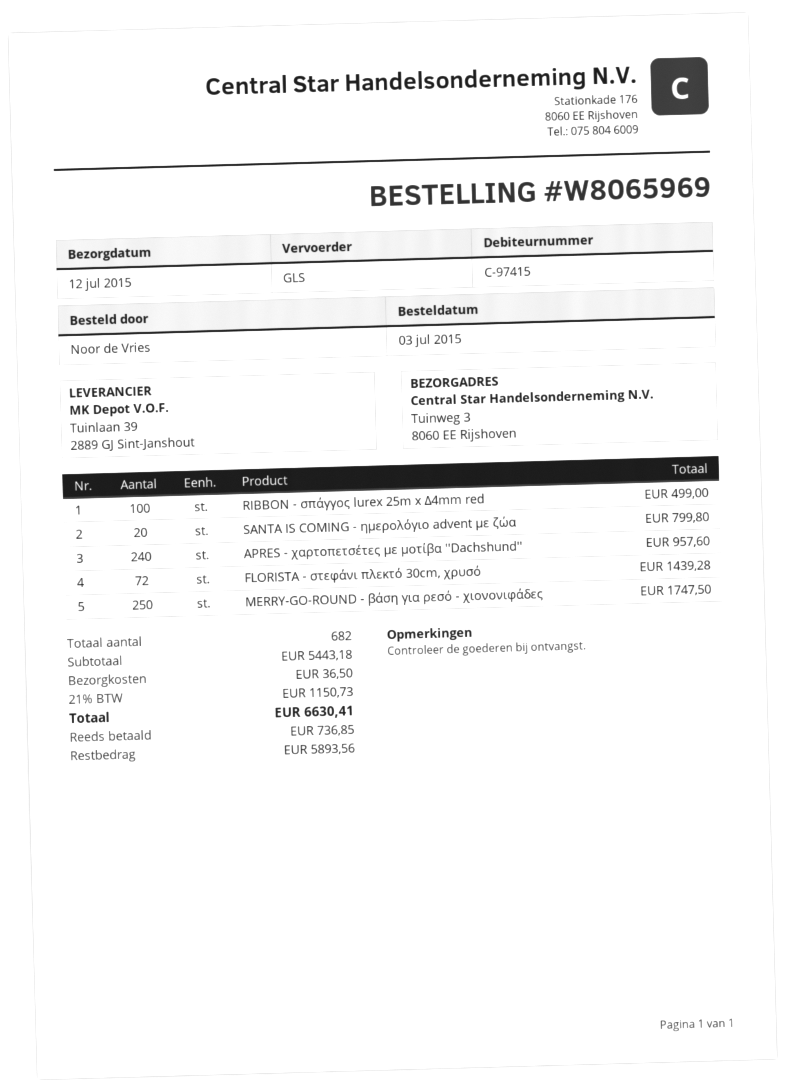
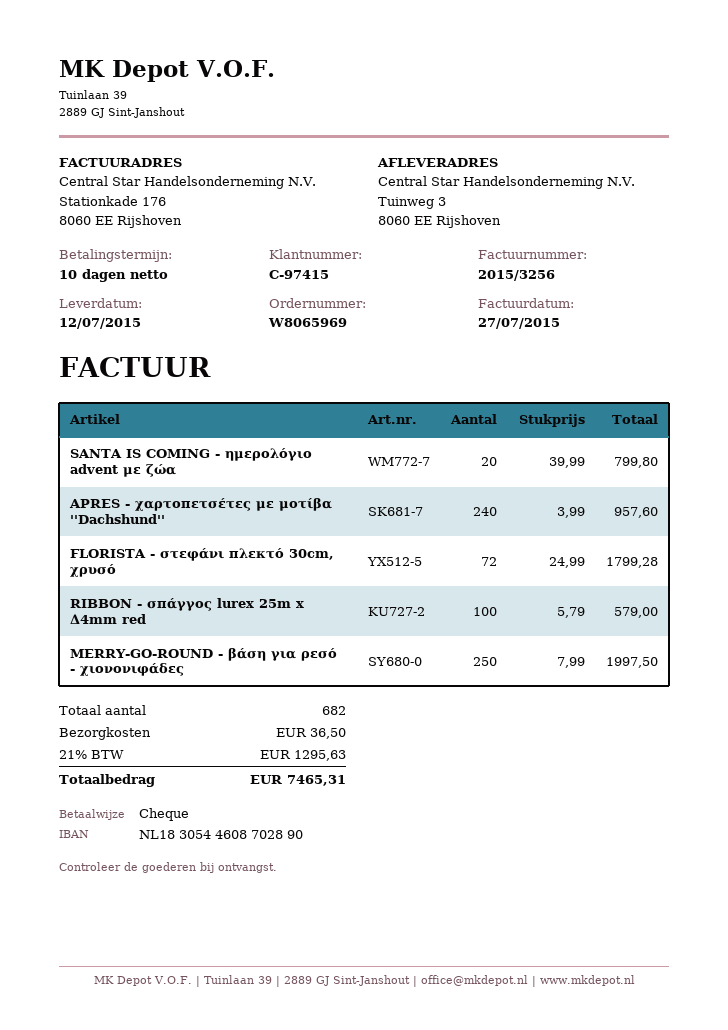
RIBBON - σπάγγος lurex 25m x Δ4mm red: 100 for 499.00 -> 100 for 579.00
FLORISTA - στεφάνι πλεκτό 30cm, χρυσό: 72 for 1439.28 -> 72 for 1799.28
MERRY-GO-ROUND - βάση για ρεσό - χιονονιφάδες: 250 for 1747.50 -> 250 for 1997.50
tax: 21% = 1150.73 -> 21% = 1295.63
total: 6630.41 -> 7465.31

